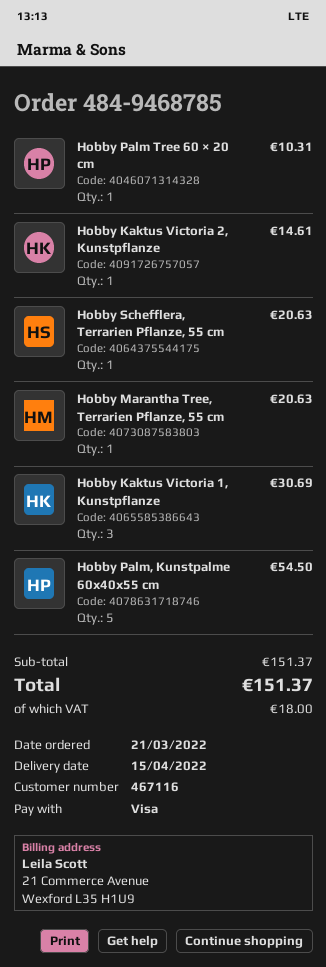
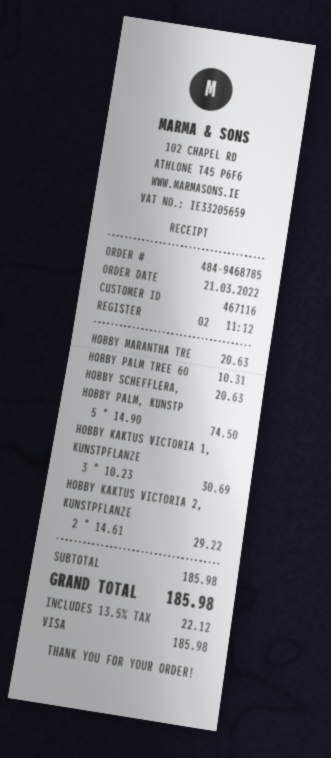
Hobby Kaktus Victoria 2, Kunstpflanze: 1 for 14.61 -> 2 for 29.22
Hobby Palm, Kunstpalme 60x40x55 cm: 5 for 54.50 -> 5 for 74.50
subtotal: 151.37 -> 185.98
tax: 18.00 -> 22.12
total: 151.37 -> 185.98

